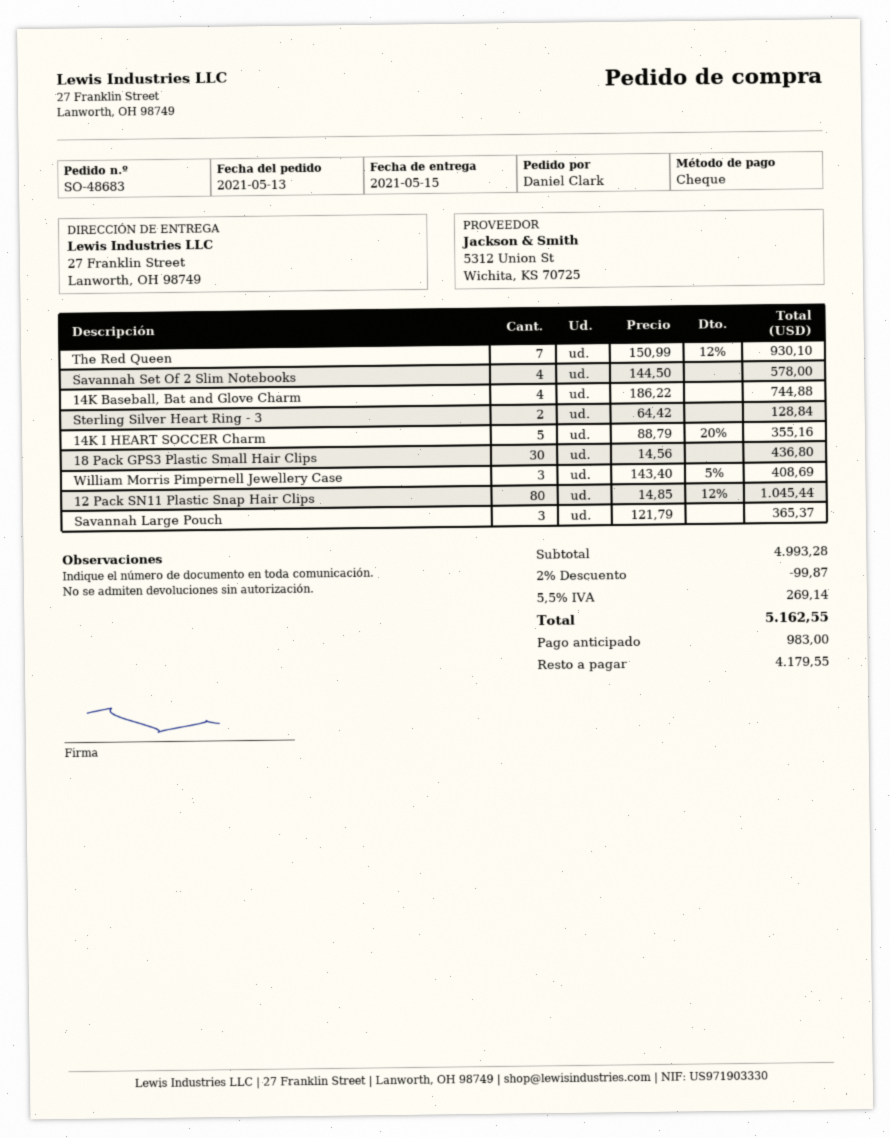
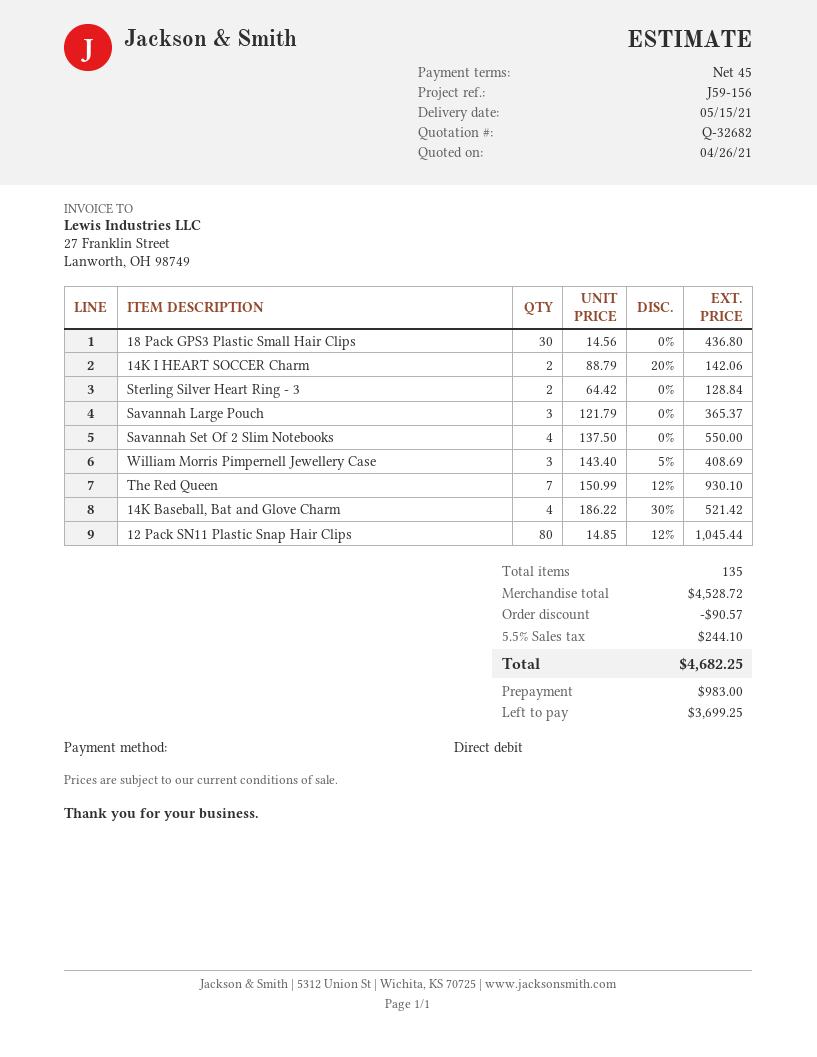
payment method: cheque -> direct debit
Savannah Set Of 2 Slim Notebooks: 4 x 144.50 = 578.00 -> 4 x 137.50 = 550.00
14K Baseball, Bat and Glove Charm: 4 x 186.22 = 744.88 -> 4 x 186.22 - 30% = 521.42
14K I HEART SOCCER Charm: 5 x 88.79 - 20% = 355.16 -> 2 x 88.79 - 20% = 142.06
subtotal: 4993.28 -> 4528.72
discount: 99.87 -> 90.57
tax: 5.5% = 269.14 -> 5.5% = 244.10
total: 5162.55 -> 4682.25
balance: 4179.55 -> 3699.25

